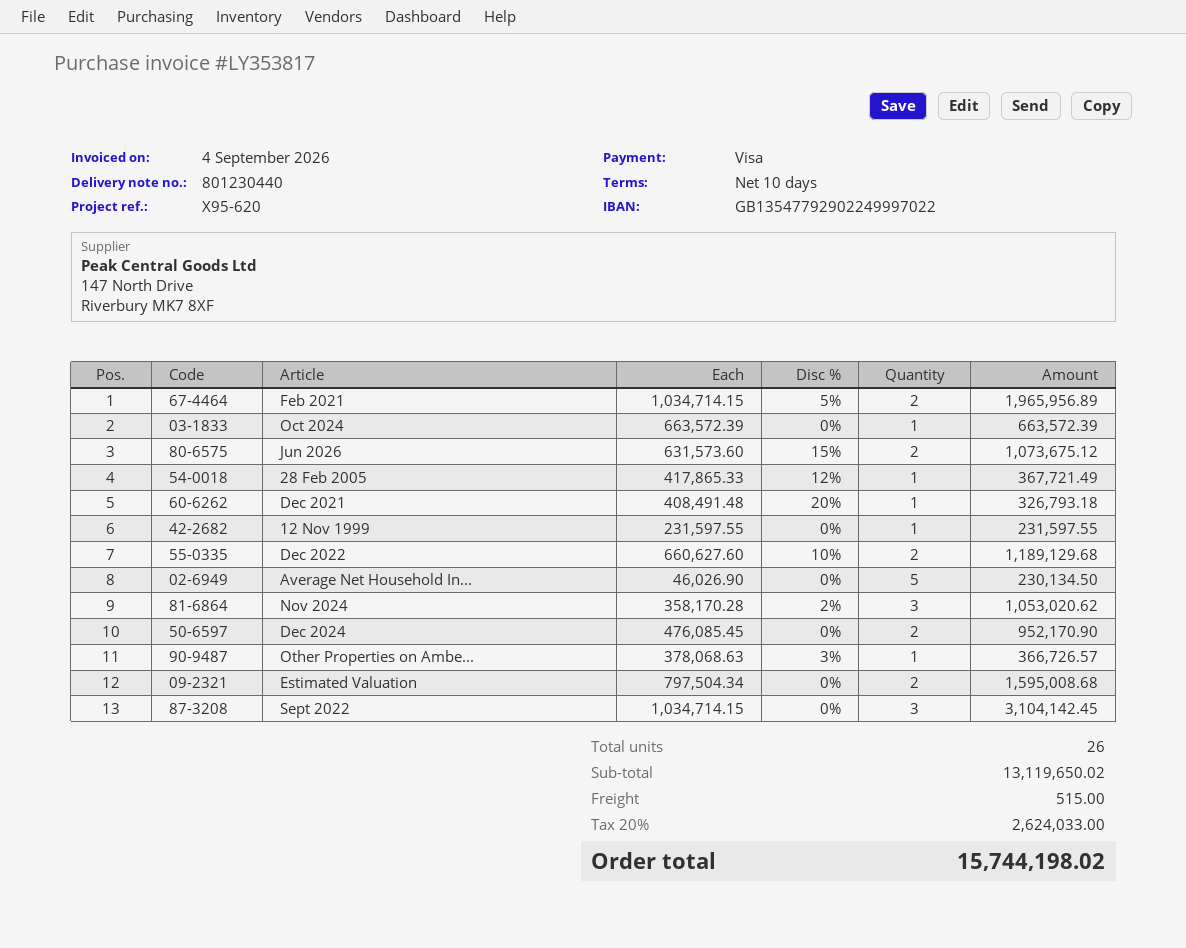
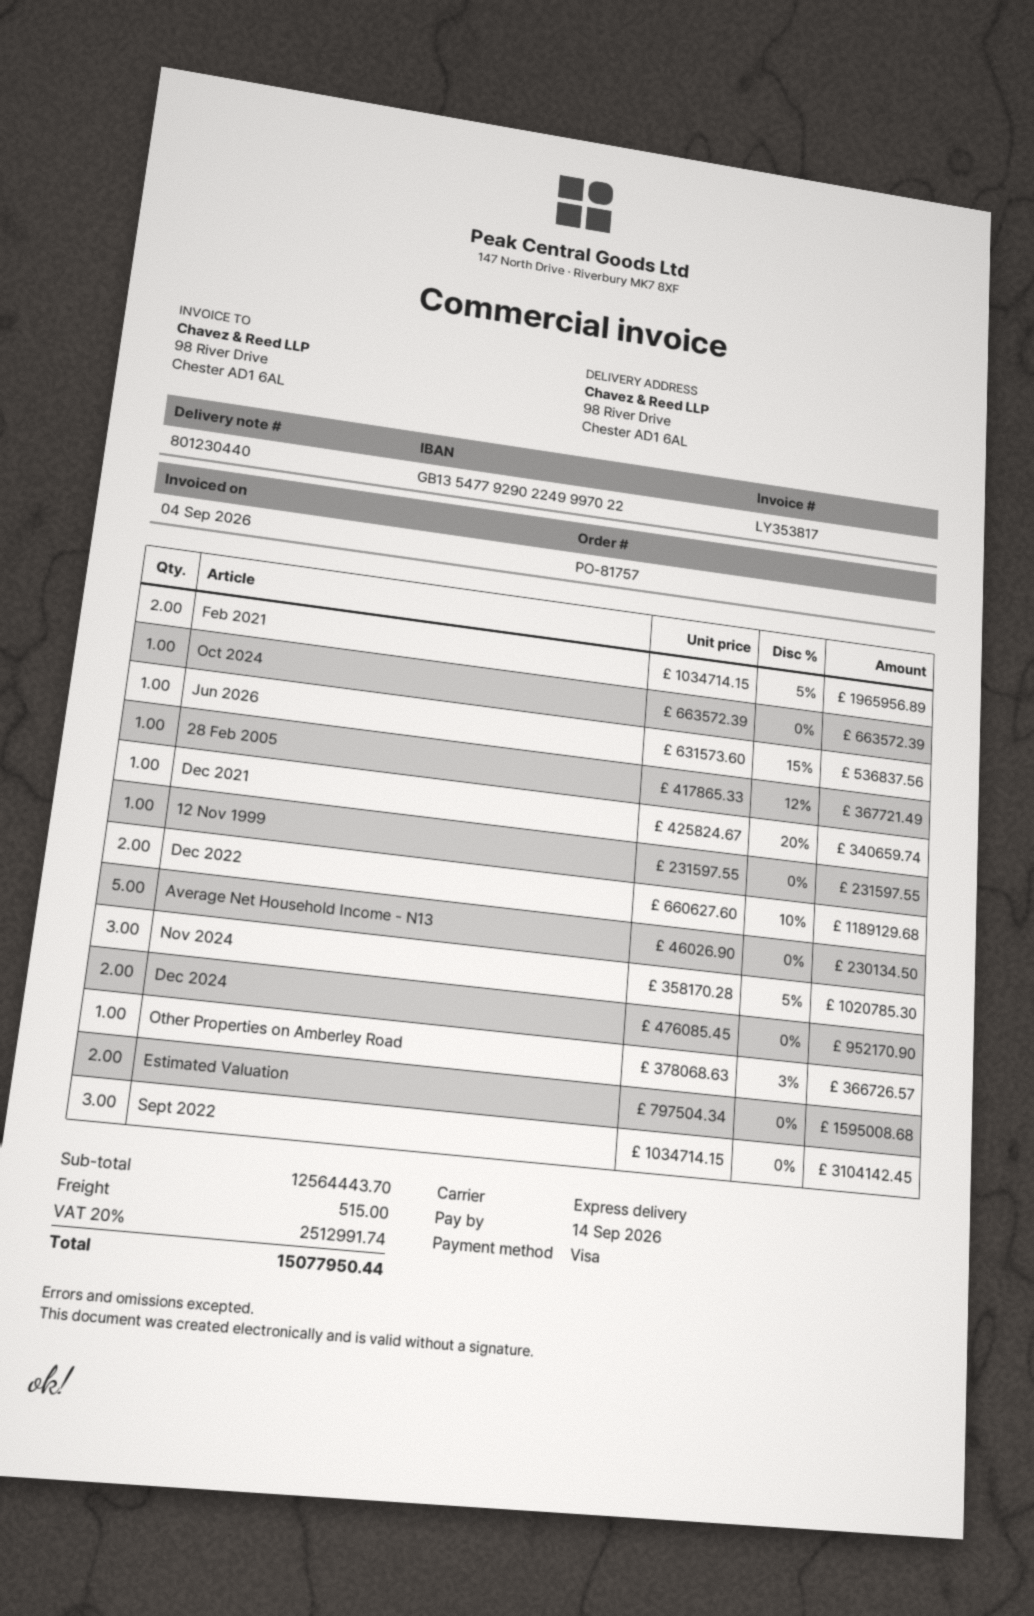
Jun 2026: 2 x 631573.60 - 15% = 1073675.12 -> 1 x 631573.60 - 15% = 536837.56
Dec 2021: 1 x 408491.48 - 20% = 326793.18 -> 1 x 425824.67 - 20% = 340659.74
Nov 2024: 3 x 358170.28 - 2% = 1053020.62 -> 3 x 358170.28 - 5% = 1020785.30
subtotal: 13119650.02 -> 12564443.70
tax: 20% = 2624033.00 -> 20% = 2512991.74
total: 15744198.02 -> 15077950.44

